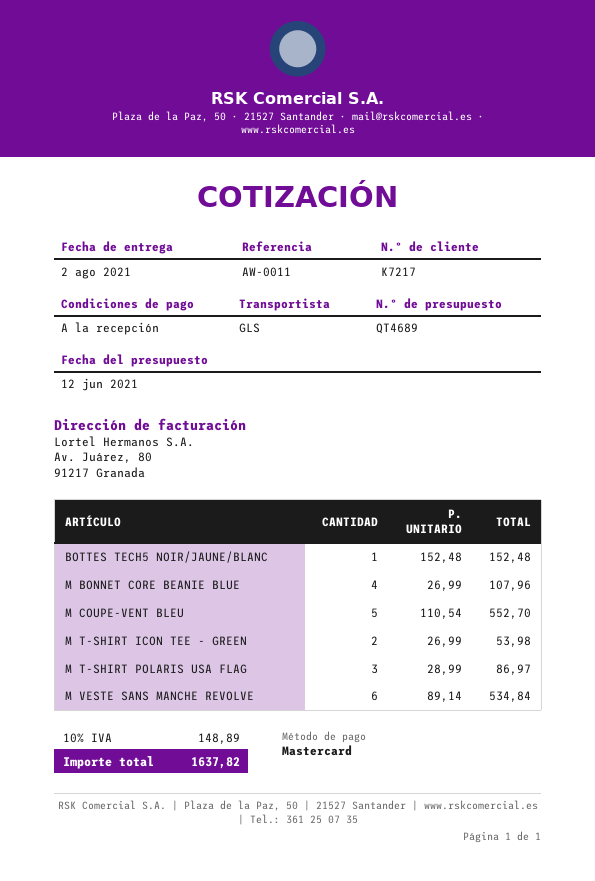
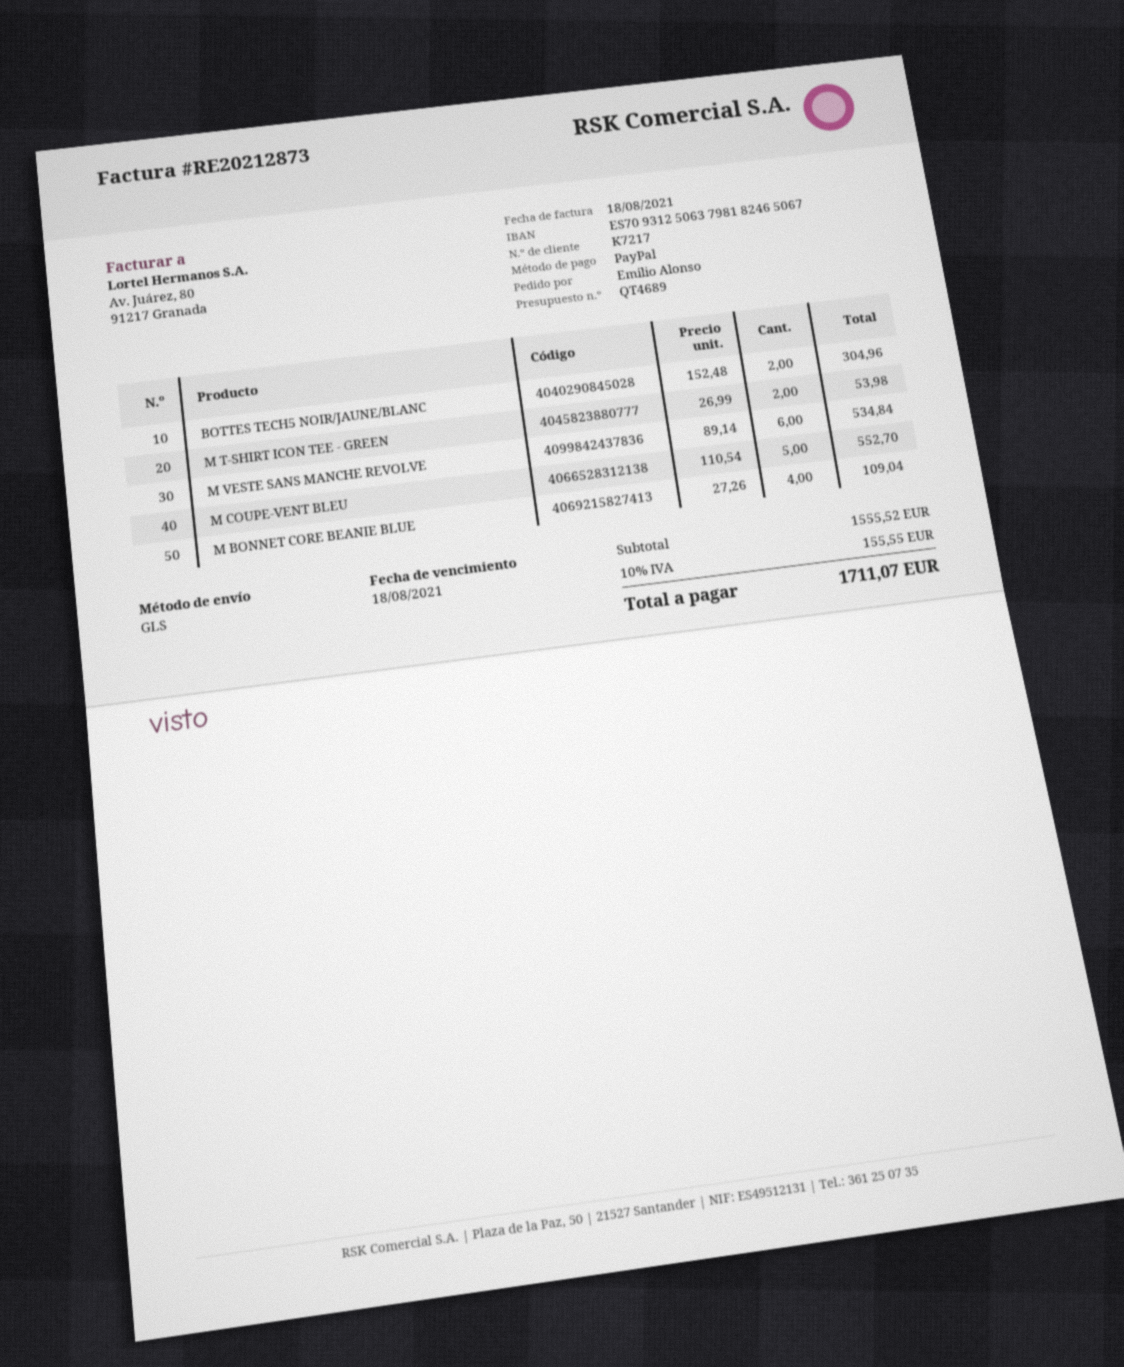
payment method: Mastercard -> PayPal
BOTTES TECH5 NOIR/JAUNE/BLANC: 1 x 152.48 = 152.48 -> 2 x 152.48 = 304.96
M BONNET CORE BEANIE BLUE: 4 x 26.99 = 107.96 -> 4 x 27.26 = 109.04
M T-SHIRT POLARIS USA FLAG: 3 x 28.99 = 86.97 -> none
tax: 10% = 148.89 -> 10% = 155.55
total: 1637.82 -> 1711.07

